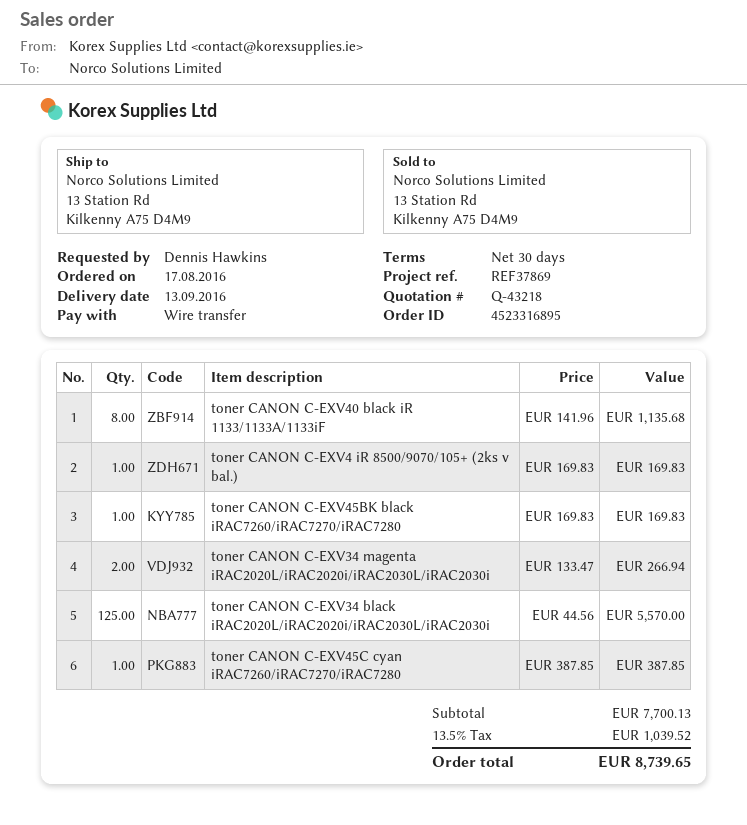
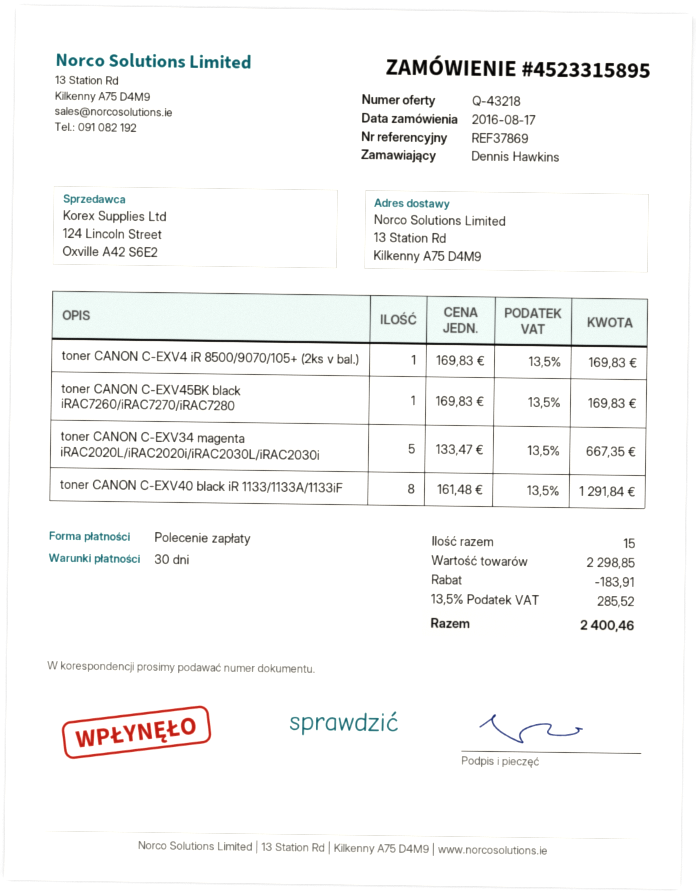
order number: 4523316895 -> 4523315895
payment method: bank transfer -> direct debit
toner CANON C-EXV40 black iR 1133/1133A/1133iF: 8 x 141.96 = 1135.68 -> 8 x 161.48 = 1291.84
toner CANON C-EXV34 magenta iRAC2020L/iRAC2020i/iRAC2030L/iRAC2030i: 2 x 133.47 = 266.94 -> 5 x 133.47 = 667.35
toner CANON C-EXV34 black iRAC2020L/iRAC2020i/iRAC2030L/iRAC2030i: 125 x 44.56 = 5570.00 -> none
toner CANON C-EXV45C cyan iRAC7260/iRAC7270/iRAC7280: 1 x 387.85 = 387.85 -> none
subtotal: 7700.13 -> 2298.85
discount: none -> 183.91
tax: 13.5% = 1039.52 -> 13.5% = 285.52
total: 8739.65 -> 2400.46

